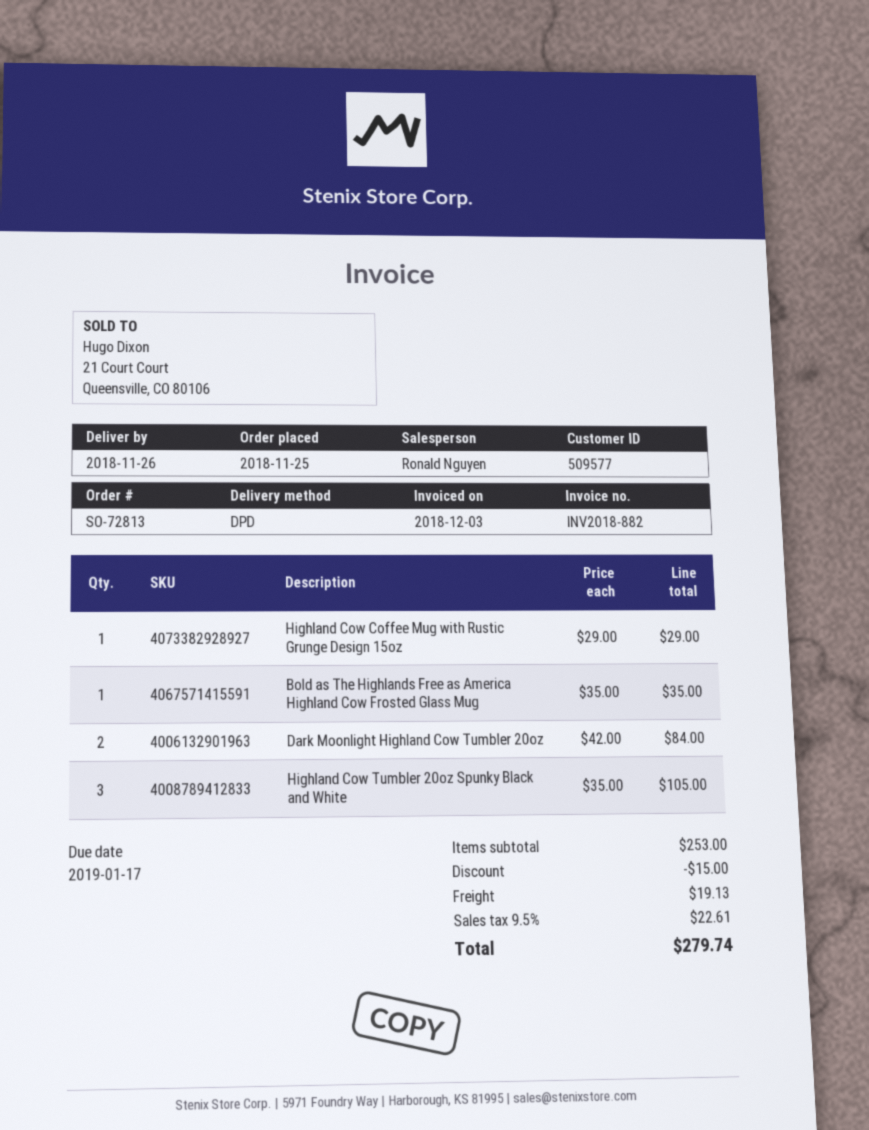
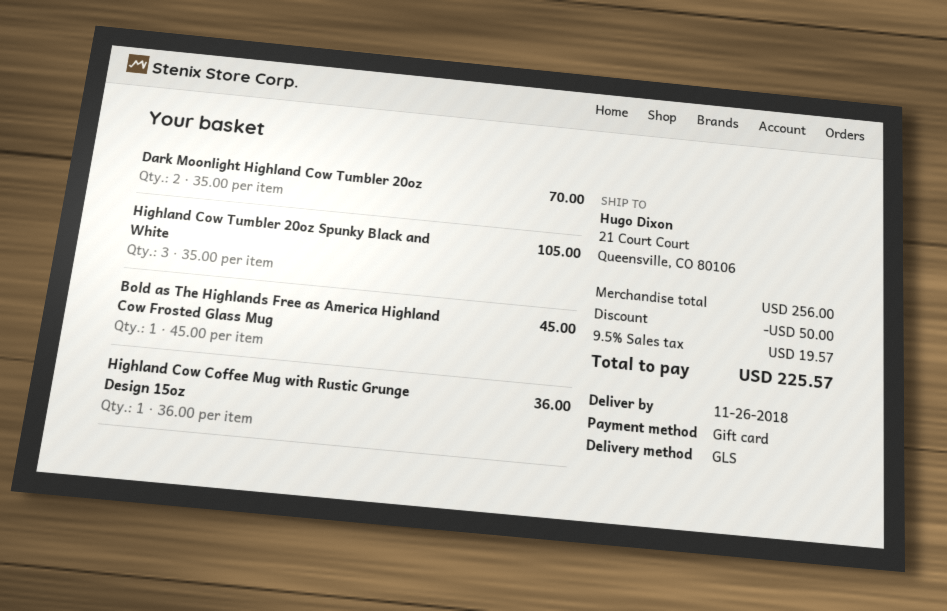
shipping method: DPD -> GLS
Highland Cow Coffee Mug with Rustic Grunge Design 15oz: 1 x 29.00 = 29.00 -> 1 x 36.00 = 36.00
Bold as The Highlands Free as America Highland Cow Frosted Glass Mug: 1 x 35.00 = 35.00 -> 1 x 45.00 = 45.00
Dark Moonlight Highland Cow Tumbler 20oz: 2 x 42.00 = 84.00 -> 2 x 35.00 = 70.00
subtotal: 253.00 -> 256.00
discount: 15.00 -> 50.00
shipping: 19.13 -> none
tax: 9.5% = 22.61 -> 9.5% = 19.57
total: 279.74 -> 225.57

